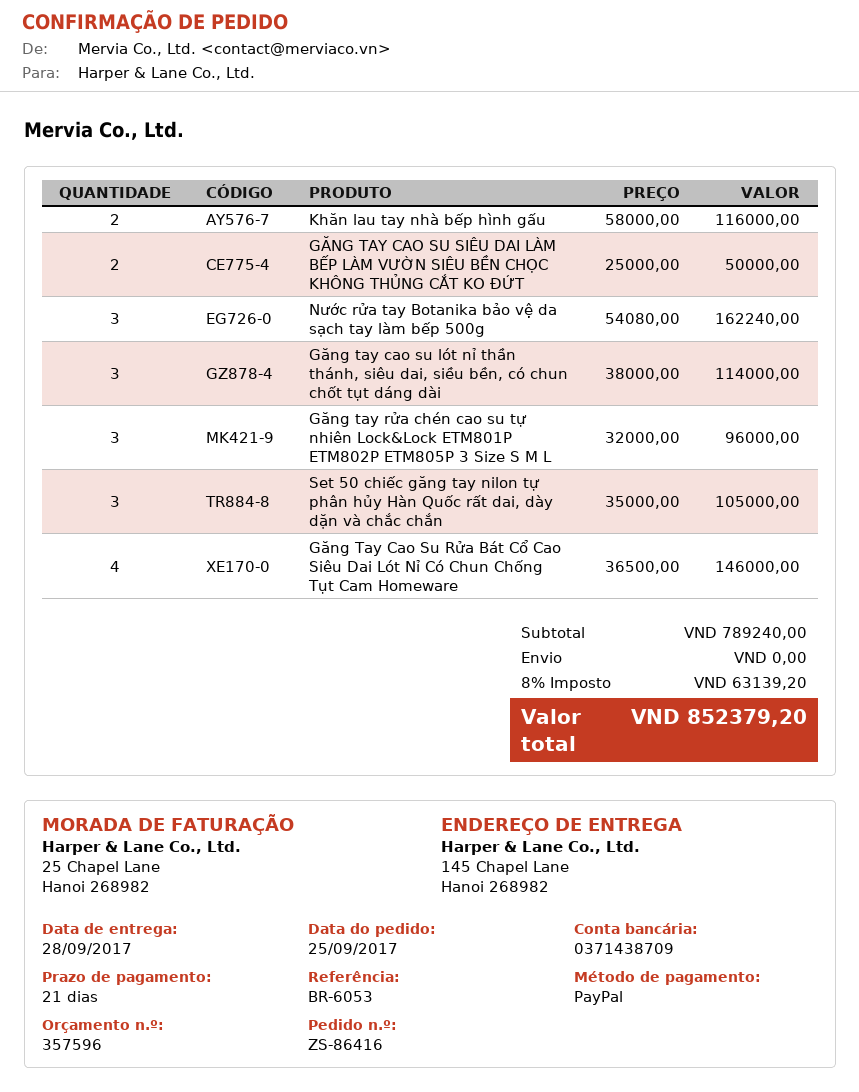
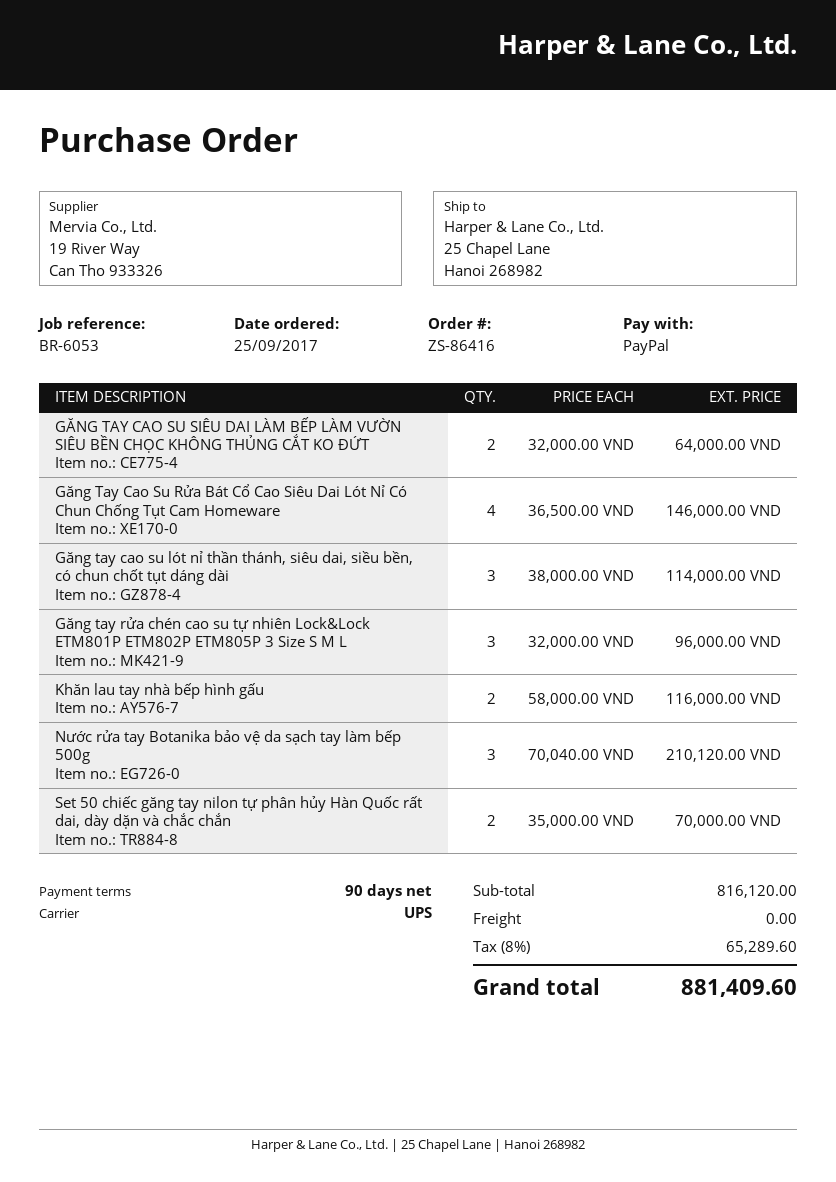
payment terms: 21 days -> 90 days
ship to: 145 Chapel Lane, Hanoi 268982 -> 25 Chapel Lane, Hanoi 268982
GĂNG TAY CAO SU SIÊU DAI LÀM BẾP LÀM VƯỜN SIÊU BỀN CHỌC KHÔNG THỦNG CẮT KO ĐỨT: 2 x 25000.00 = 50000.00 -> 2 x 32000.00 = 64000.00
Nước rửa tay Botanika bảo vệ da sạch tay làm bếp 500g: 3 x 54080.00 = 162240.00 -> 3 x 70040.00 = 210120.00
Set 50 chiếc găng tay nilon tự phân hủy Hàn Quốc rất dai, dày dặn và chắc chắn: 3 x 35000.00 = 105000.00 -> 2 x 35000.00 = 70000.00
subtotal: 789240.00 -> 816120.00
tax: 8% = 63139.20 -> 8% = 65289.60
total: 852379.20 -> 881409.60

